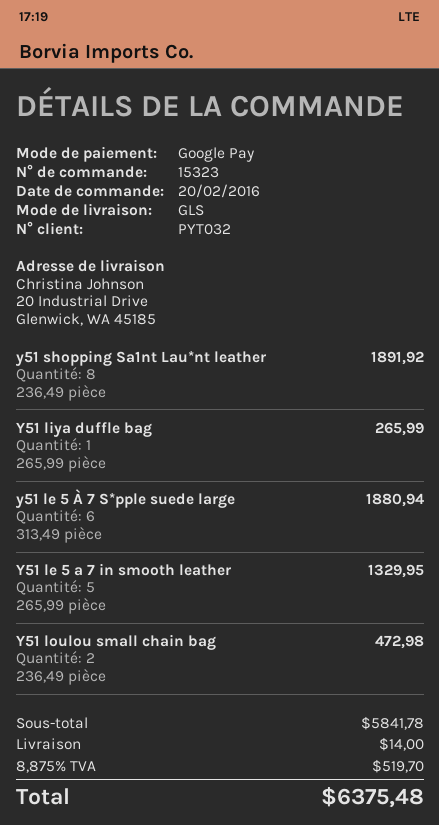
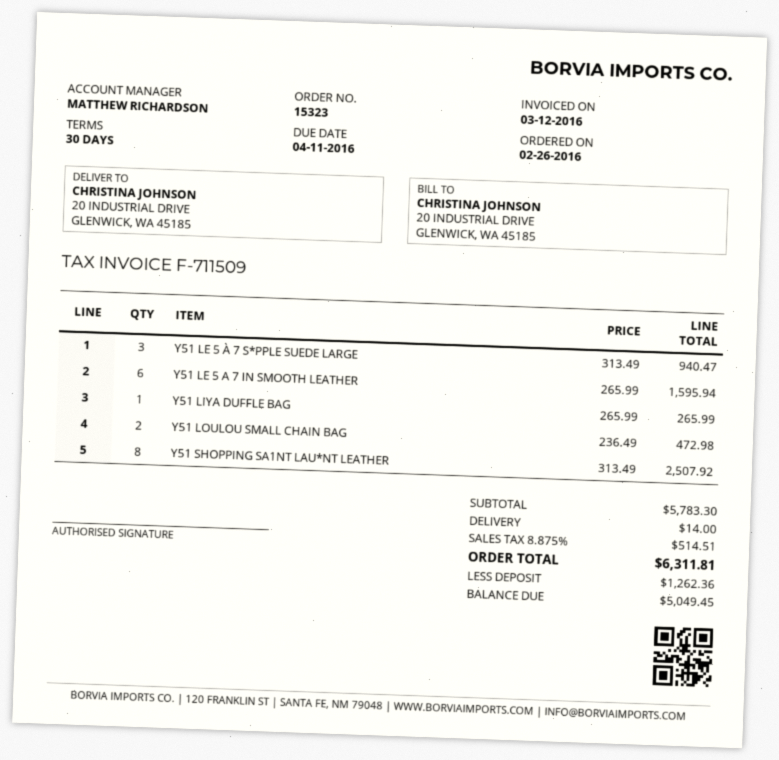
order date: 2016-02-20 -> 2016-02-26
y51 shopping Sa1nt Lau*nt leather: 8 x 236.49 = 1891.92 -> 8 x 313.49 = 2507.92
y51 le 5 À 7 S*pple suede large: 6 x 313.49 = 1880.94 -> 3 x 313.49 = 940.47
Y51 le 5 a 7 in smooth leather: 5 x 265.99 = 1329.95 -> 6 x 265.99 = 1595.94
subtotal: 5841.78 -> 5783.30
tax: 8.875% = 519.70 -> 8.875% = 514.51
total: 6375.48 -> 6311.81

